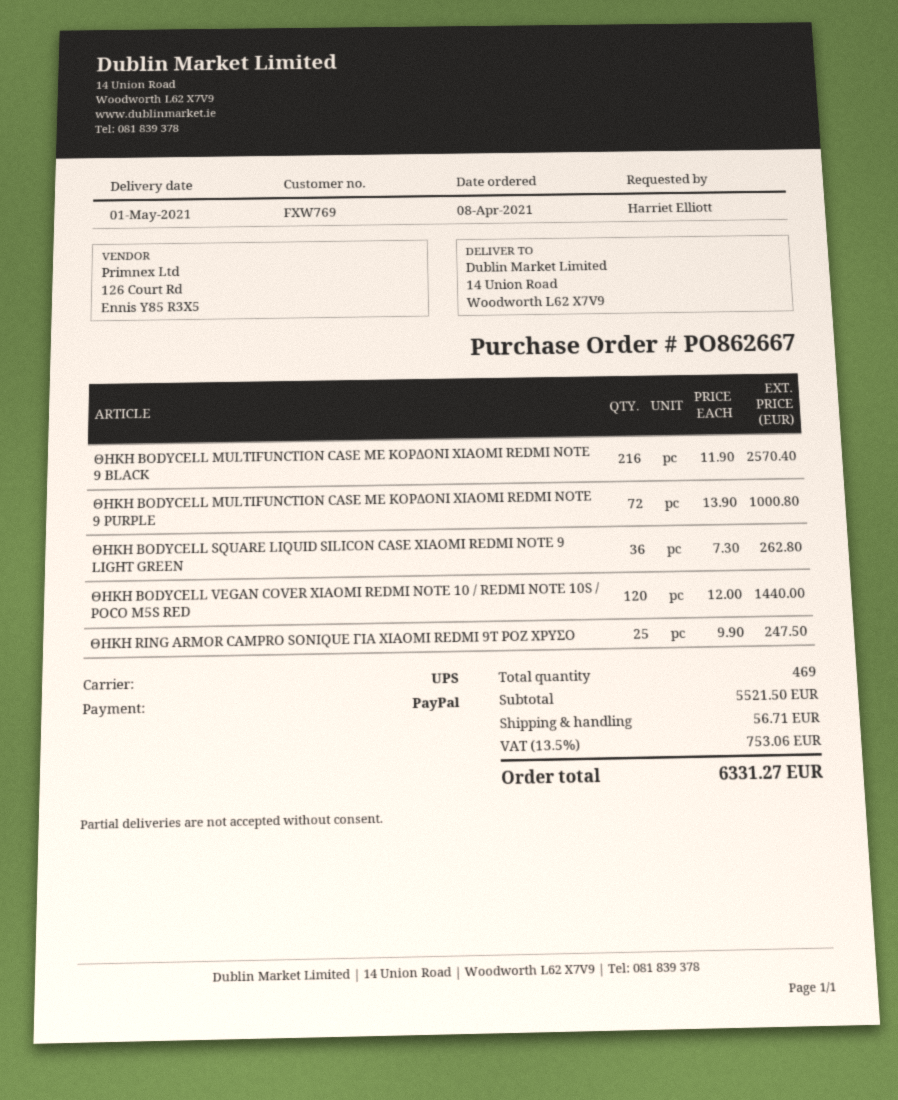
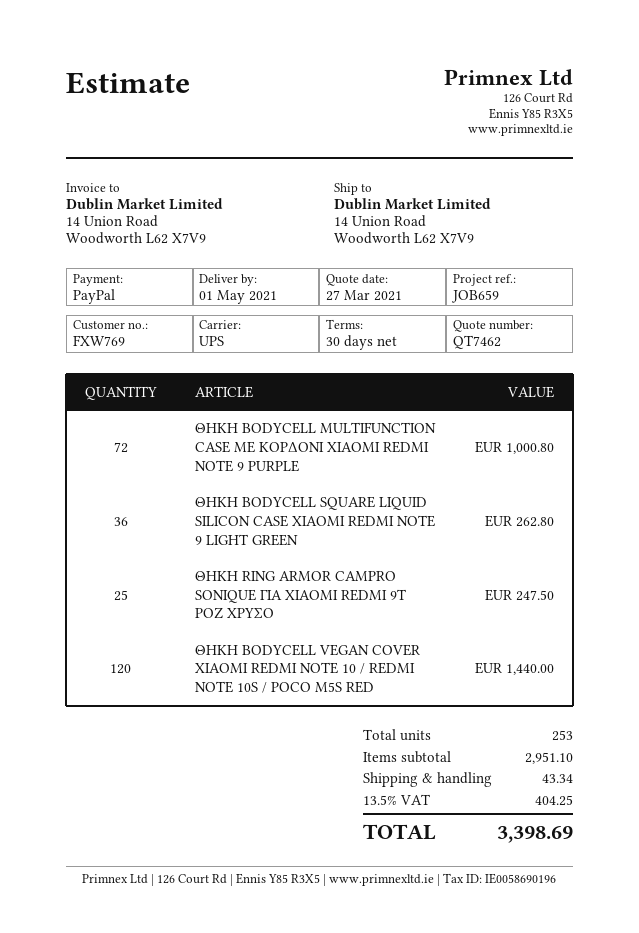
ΘΗΚΗ BODYCELL MULTIFUNCTION CASE ΜΕ ΚΟΡΔΟΝΙ XIAOMI REDMI NOTE 9 BLACK: 216 for 2570.40 -> none
total quantity: 469 -> 253
subtotal: 5521.50 -> 2951.10
shipping: 56.71 -> 43.34
tax: 13.5% = 753.06 -> 13.5% = 404.25
total: 6331.27 -> 3398.69

